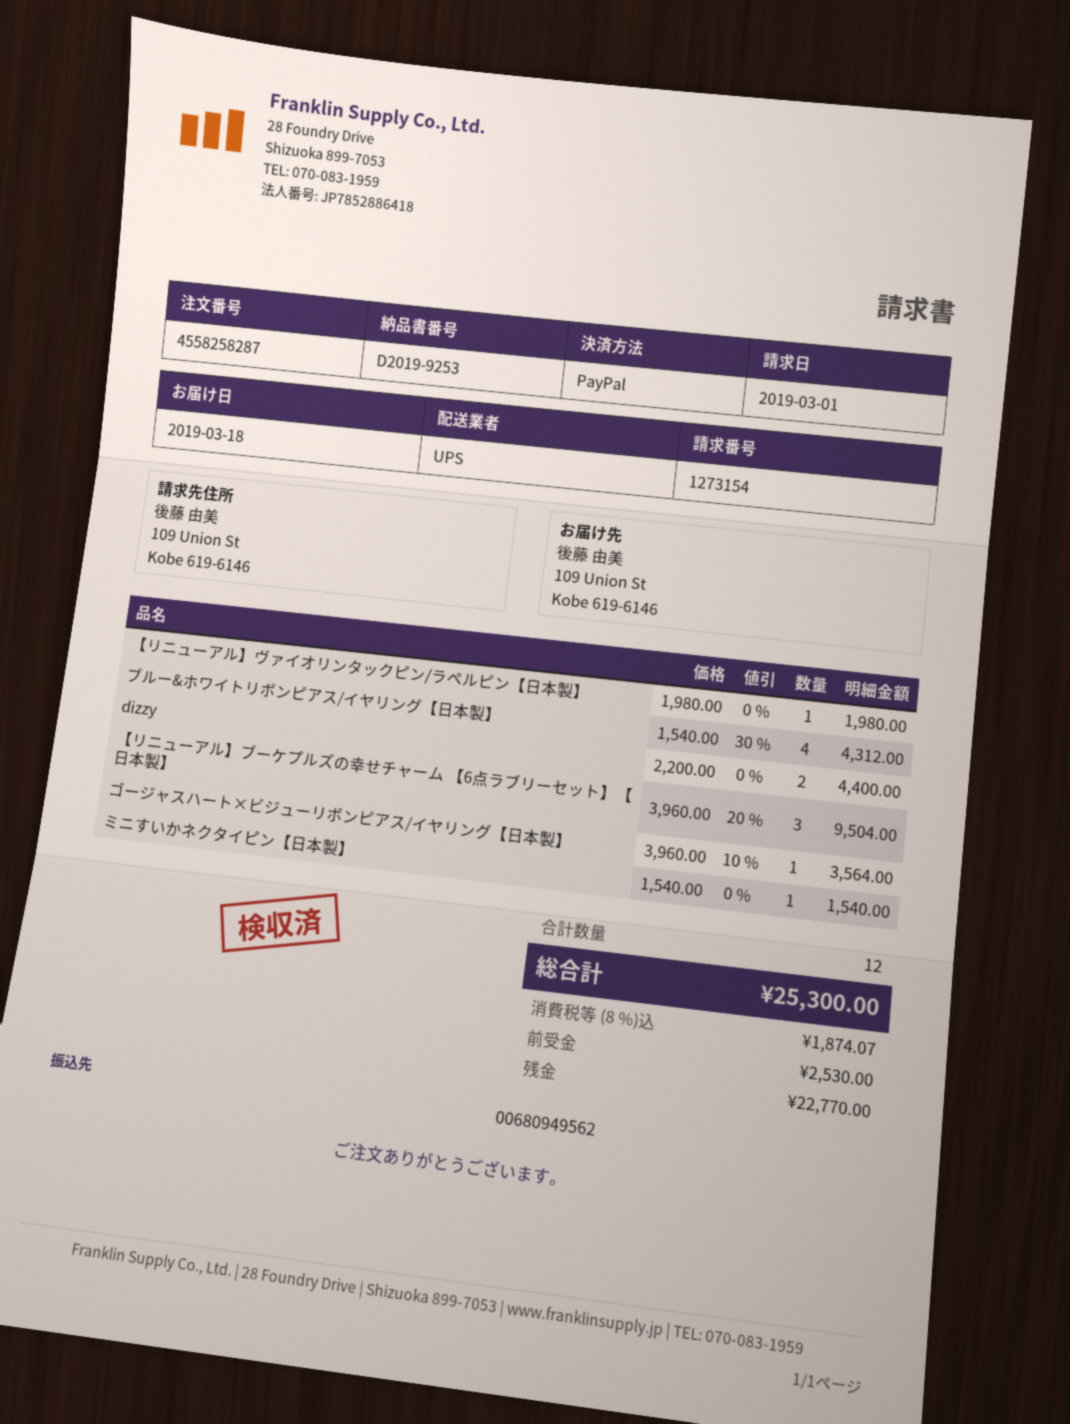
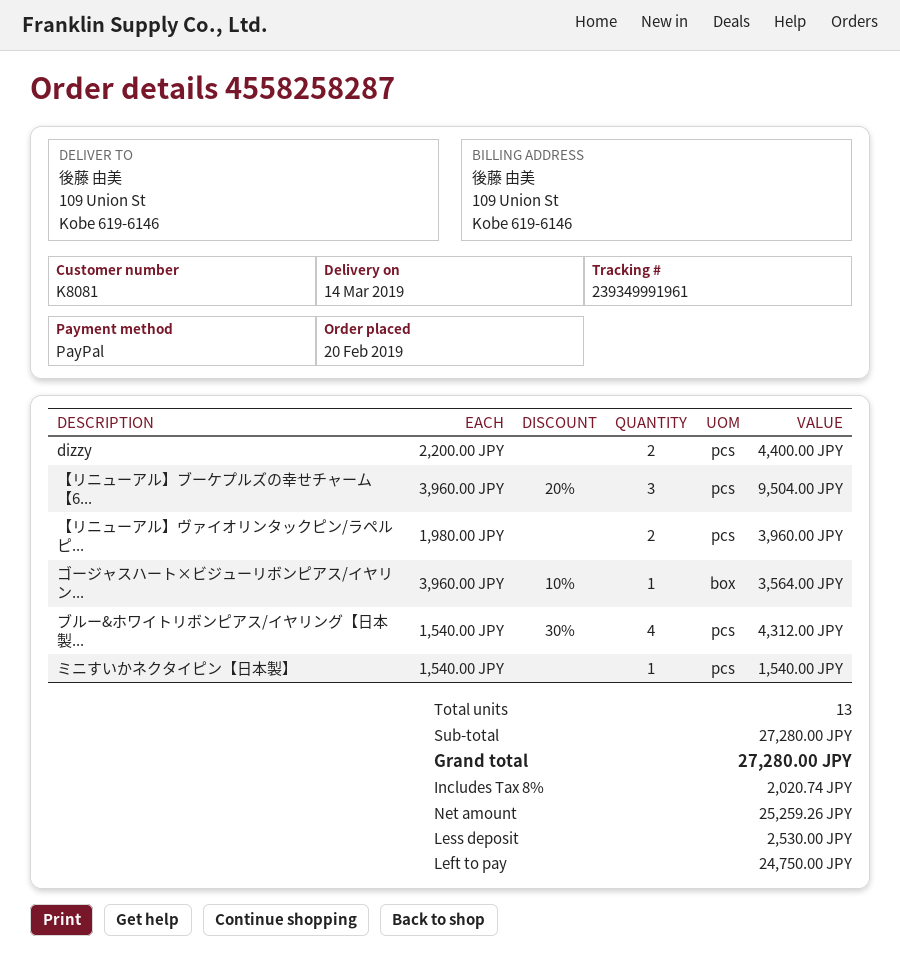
delivery date: 2019-03-18 -> 2019-03-14
【リニューアル】ヴァイオリンタックピン/ラペルピン【日本製】: 1 x 1980.00 = 1980.00 -> 2 x 1980.00 = 3960.00
total quantity: 12 -> 13
tax: 8% = 1874.07 -> 8% = 2020.74
total: 25300.00 -> 27280.00
balance: 22770.00 -> 24750.00

